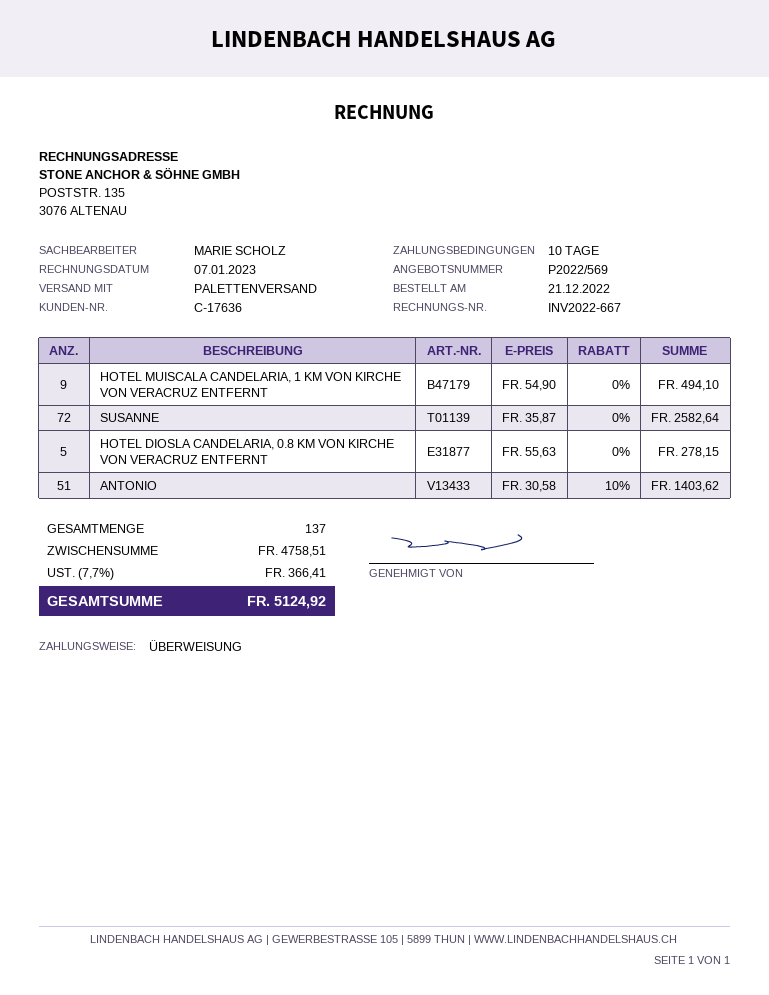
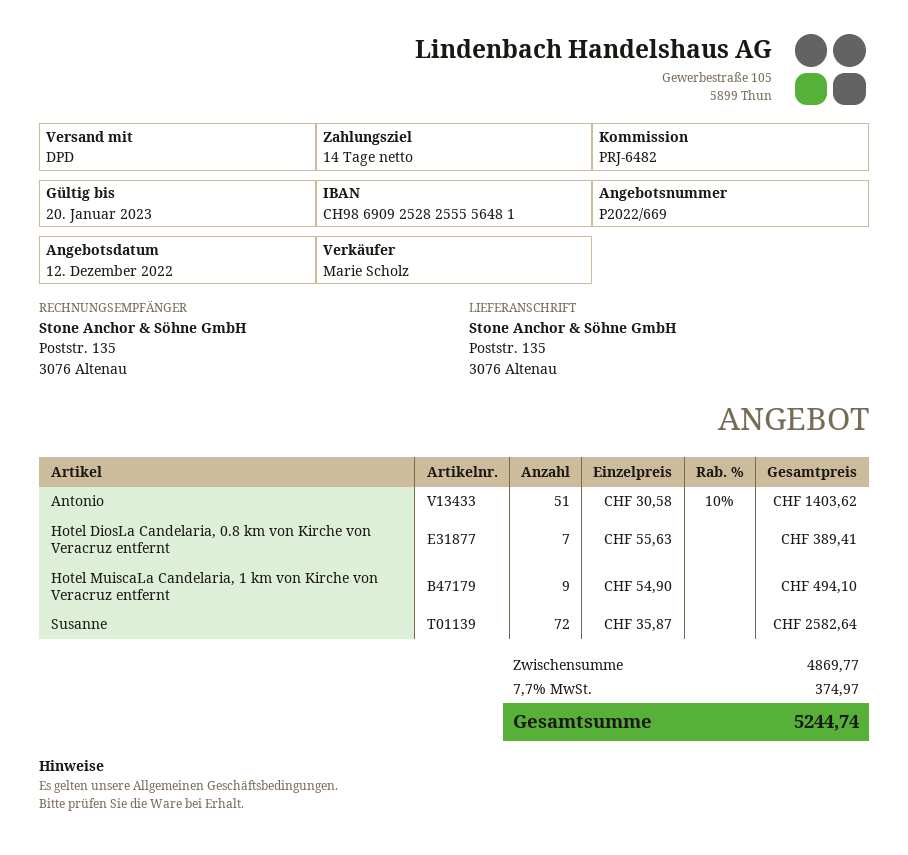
quote number: P2022/569 -> P2022/669
payment terms: 10 days -> 14 days
shipping method: pallet freight -> DPD
HOTEL DIOSLA CANDELARIA, 0.8 KM VON KIRCHE VON VERACRUZ ENTFERNT: 5 x 55.63 = 278.15 -> 7 x 55.63 = 389.41
subtotal: 4758.51 -> 4869.77
tax: 7.7% = 366.41 -> 7.7% = 374.97
total: 5124.92 -> 5244.74

